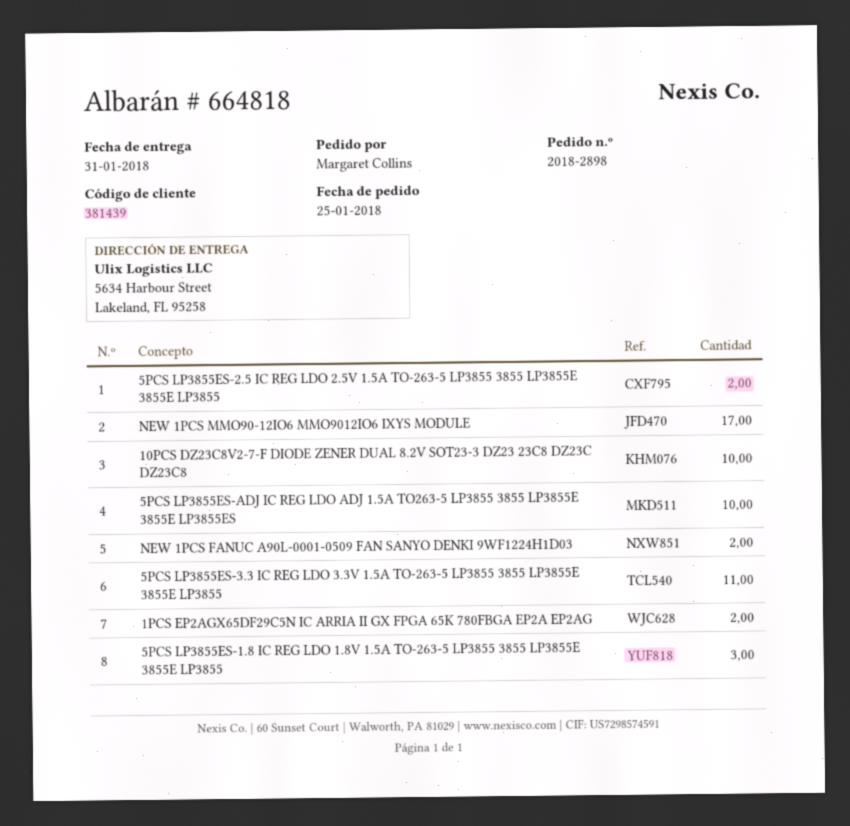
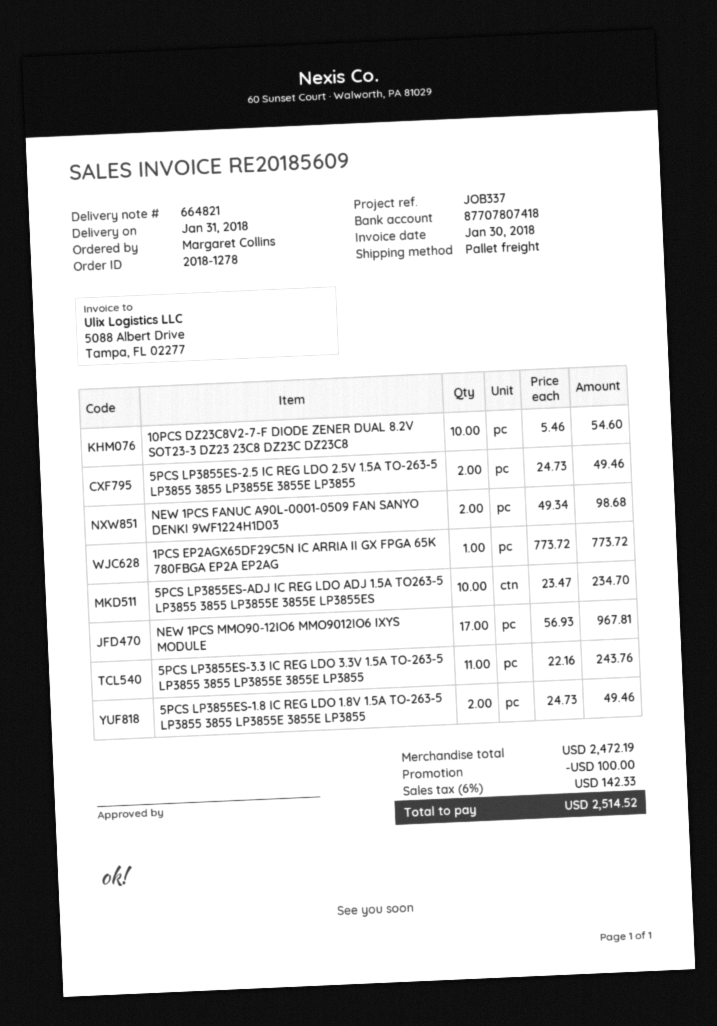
order number: 2018-2898 -> 2018-1278
delivery note number: 664818 -> 664821
1PCS EP2AGX65DF29C5N IC ARRIA II GX FPGA 65K 780FBGA EP2A EP2AG: 2 -> 1
5PCS LP3855ES-1.8 IC REG LDO 1.8V 1.5A TO-263-5 LP3855 3855 LP3855E 3855E LP3855: 3 -> 2

